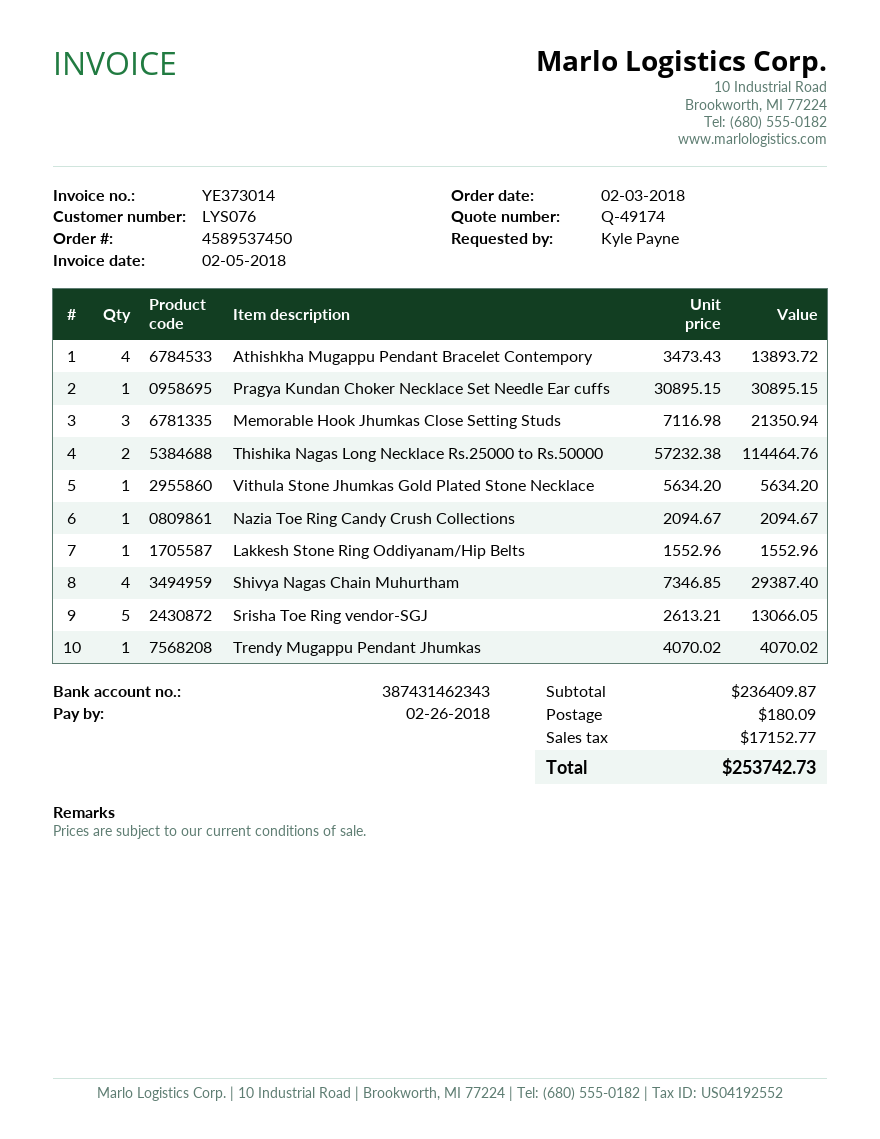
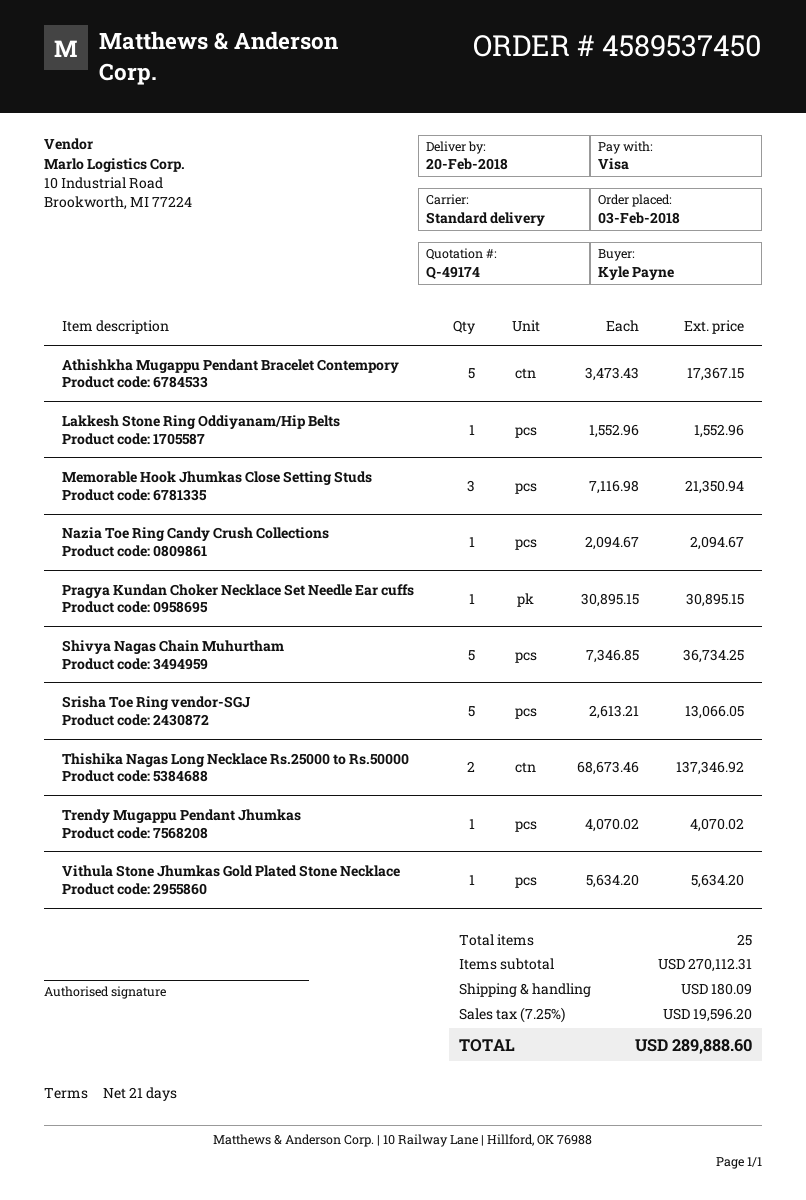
Athishkha Mugappu Pendant Bracelet Contempory: 4 x 3473.43 = 13893.72 -> 5 x 3473.43 = 17367.15
Thishika Nagas Long Necklace Rs.25000 to Rs.50000: 2 x 57232.38 = 114464.76 -> 2 x 68673.46 = 137346.92
Shivya Nagas Chain Muhurtham: 4 x 7346.85 = 29387.40 -> 5 x 7346.85 = 36734.25
subtotal: 236409.87 -> 270112.31
tax: 17152.77 -> 19596.20
total: 253742.73 -> 289888.60

